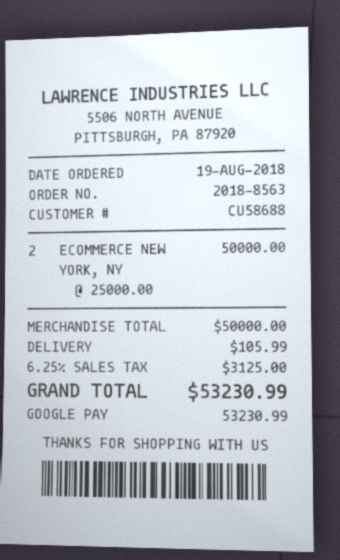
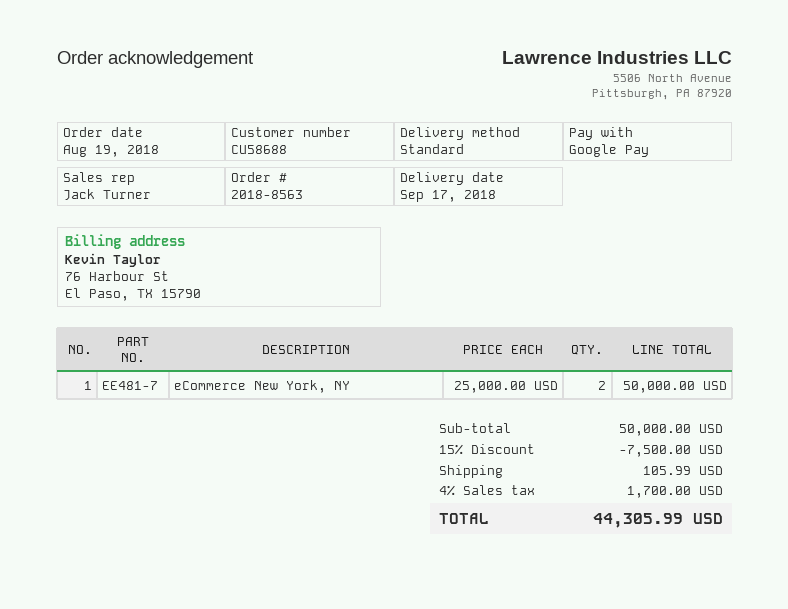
discount: none -> 15% = 7500.00
tax: 6.25% = 3125.00 -> 4% = 1700.00
total: 53230.99 -> 44305.99

